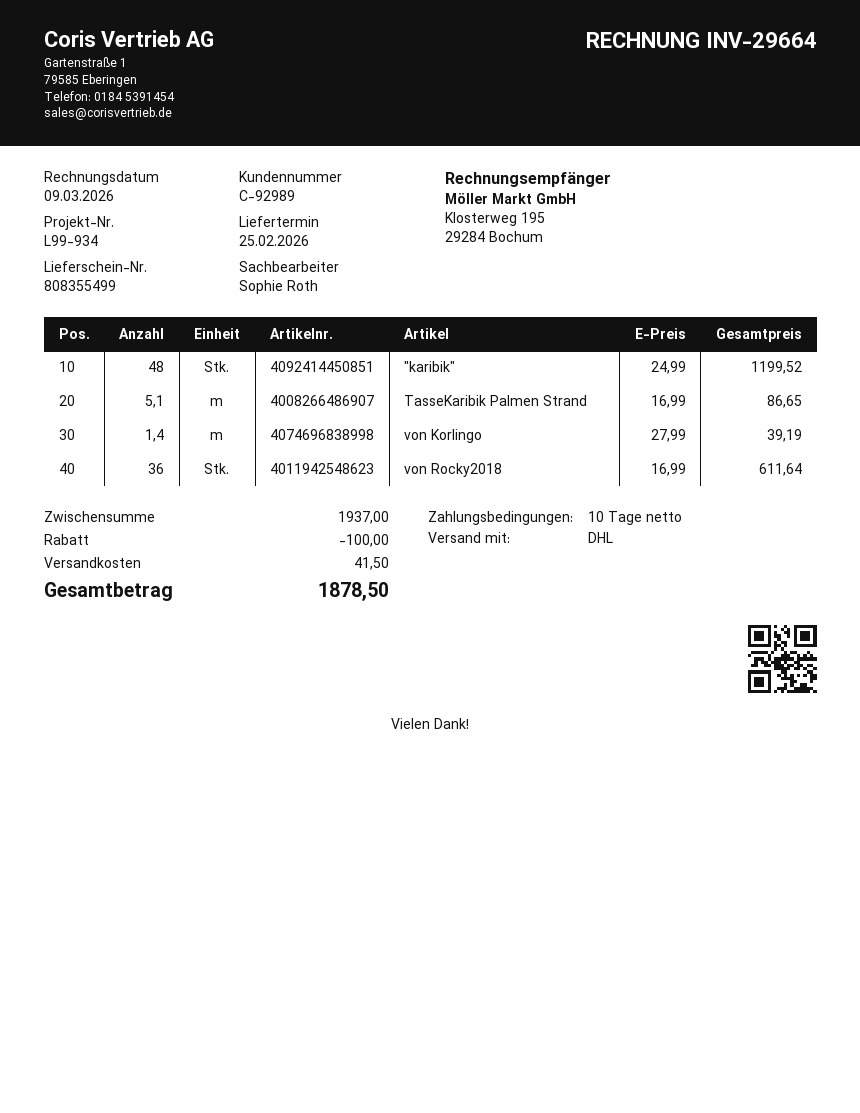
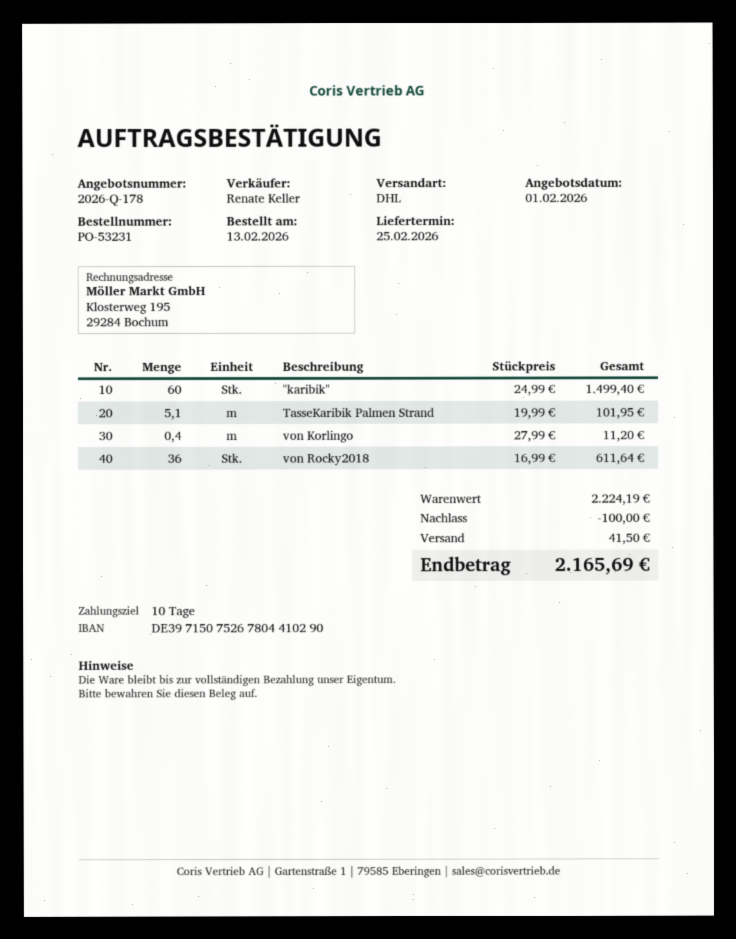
sales rep: Sophie Roth -> Renate Keller
"karibik": 48 x 24.99 = 1199.52 -> 60 x 24.99 = 1499.40
TasseKaribik Palmen Strand: 5.1 x 16.99 = 86.65 -> 5.1 x 19.99 = 101.95
von Korlingo: 1.4 x 27.99 = 39.19 -> 0.4 x 27.99 = 11.20
subtotal: 1937.00 -> 2224.19
total: 1878.50 -> 2165.69

